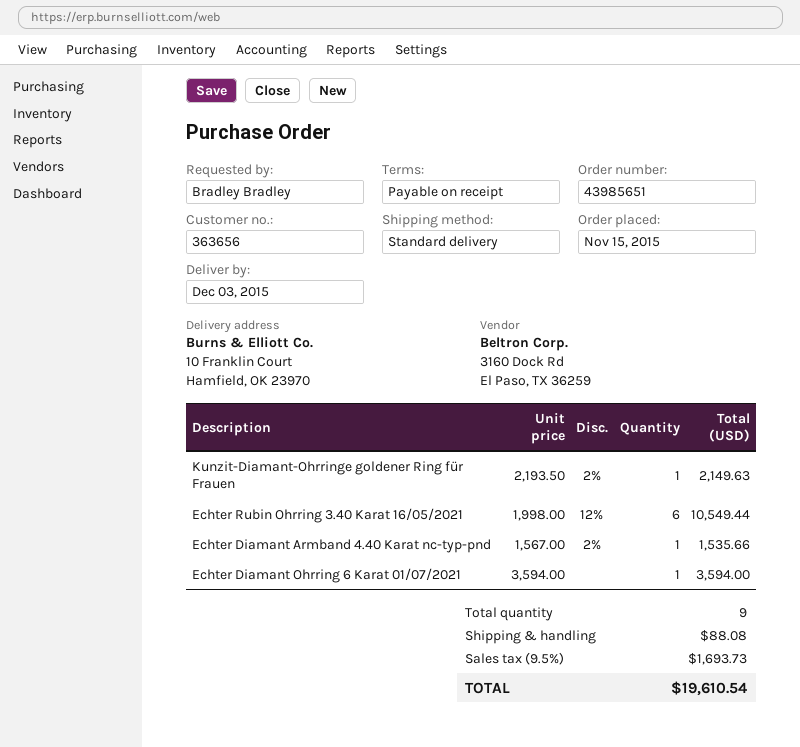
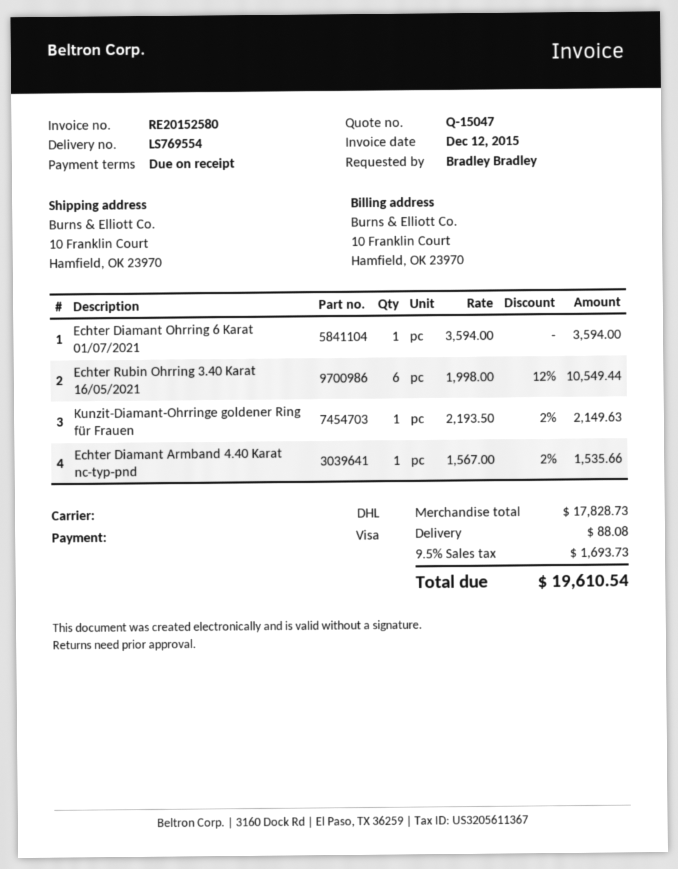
shipping method: standard -> DHL

